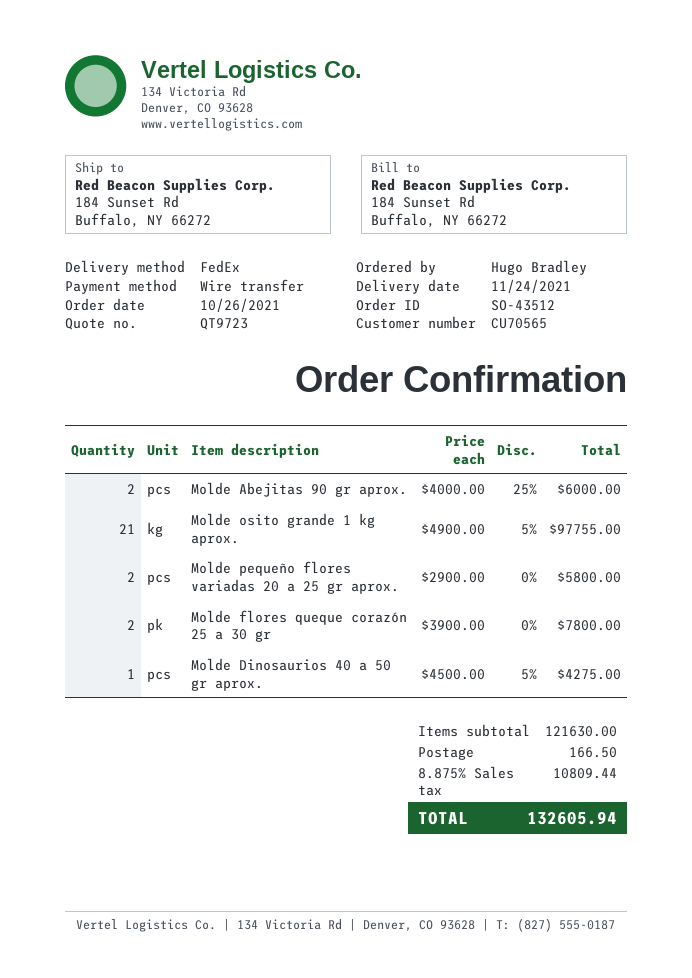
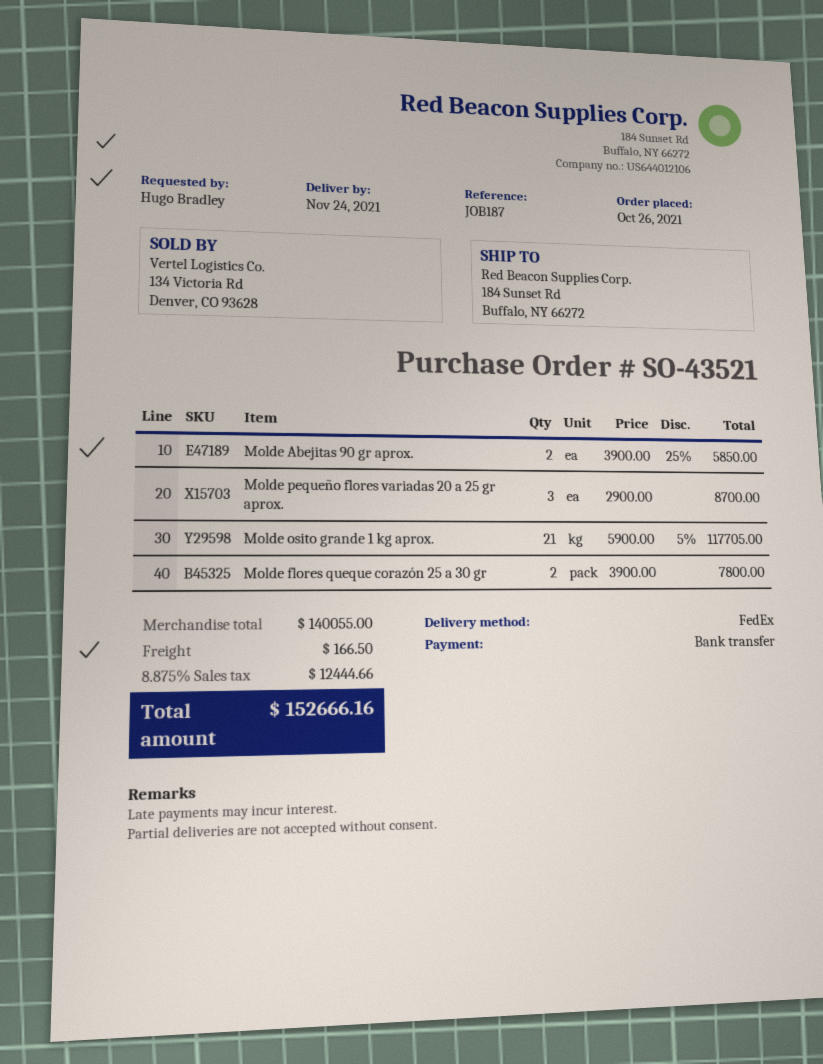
order number: SO-43512 -> SO-43521
Molde Abejitas 90 gr aprox.: 2 x 4000.00 - 25% = 6000.00 -> 2 x 3900.00 - 25% = 5850.00
Molde osito grande 1 kg aprox.: 21 x 4900.00 - 5% = 97755.00 -> 21 x 5900.00 - 5% = 117705.00
Molde pequeño flores variadas 20 a 25 gr aprox.: 2 x 2900.00 = 5800.00 -> 3 x 2900.00 = 8700.00
Molde Dinosaurios 40 a 50 gr aprox.: 1 x 4500.00 - 5% = 4275.00 -> none
subtotal: 121630.00 -> 140055.00
tax: 8.875% = 10809.44 -> 8.875% = 12444.66
total: 132605.94 -> 152666.16

